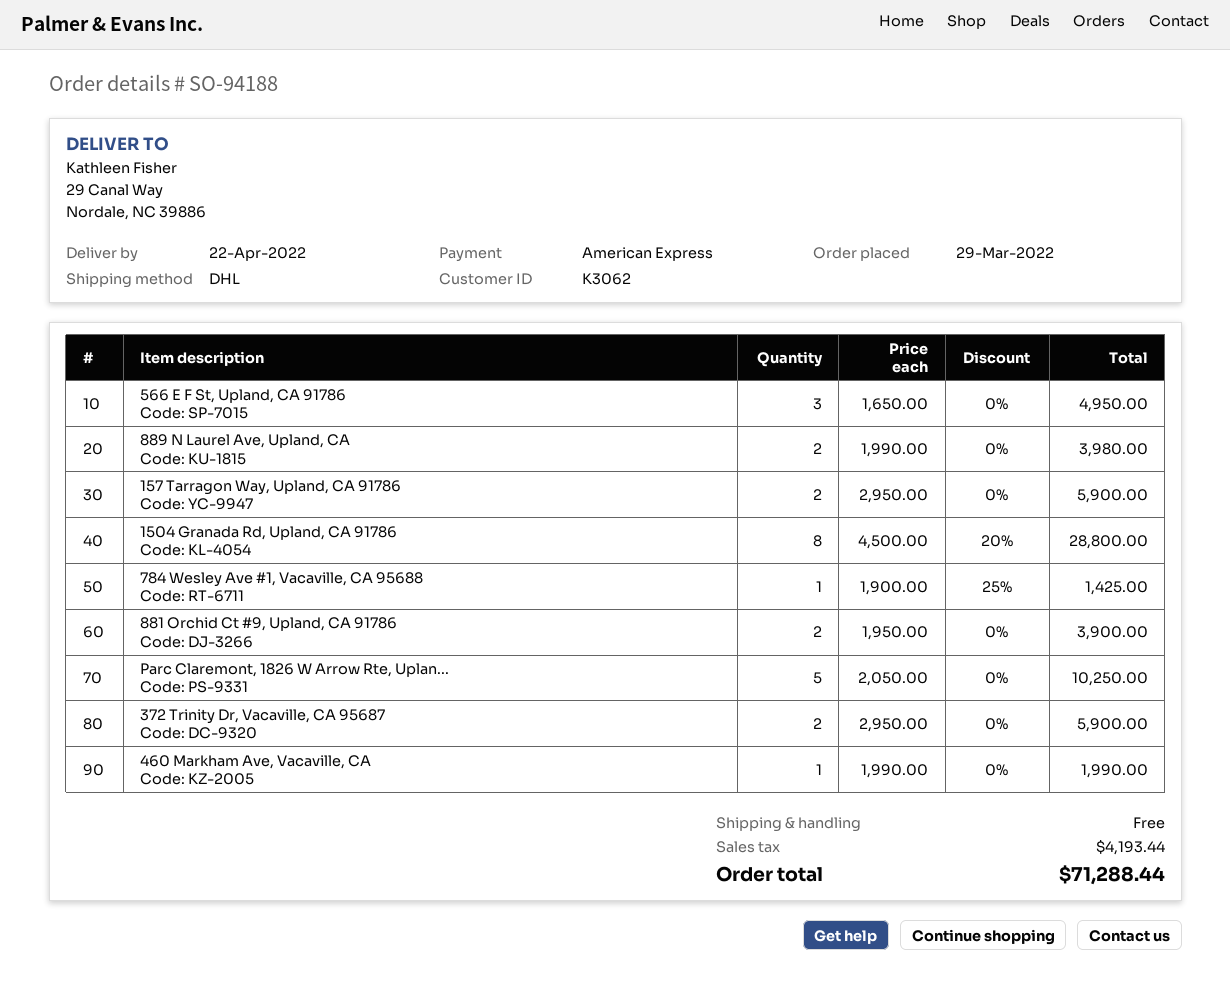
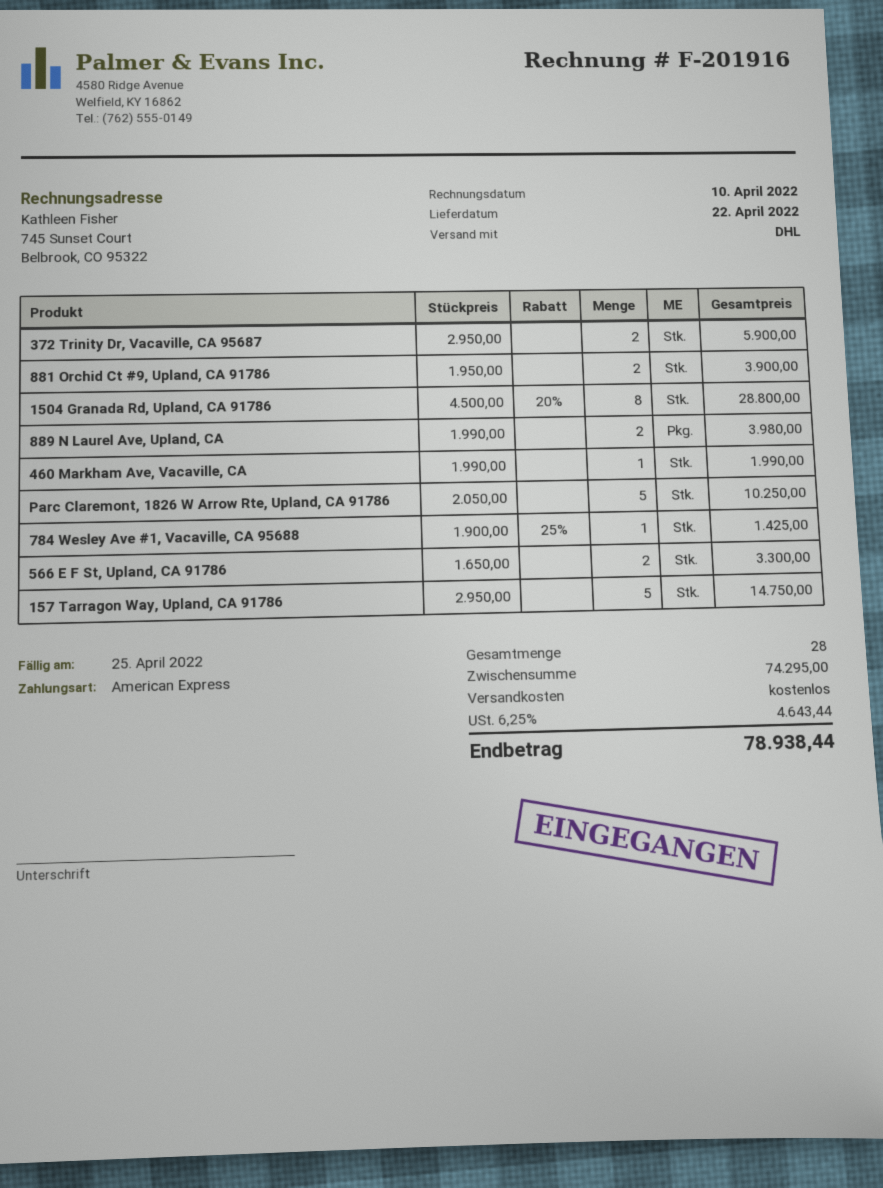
566 E F St, Upland, CA 91786: 3 x 1650.00 = 4950.00 -> 2 x 1650.00 = 3300.00
157 Tarragon Way, Upland, CA 91786: 2 x 2950.00 = 5900.00 -> 5 x 2950.00 = 14750.00
tax: 4193.44 -> 4643.44
total: 71288.44 -> 78938.44

